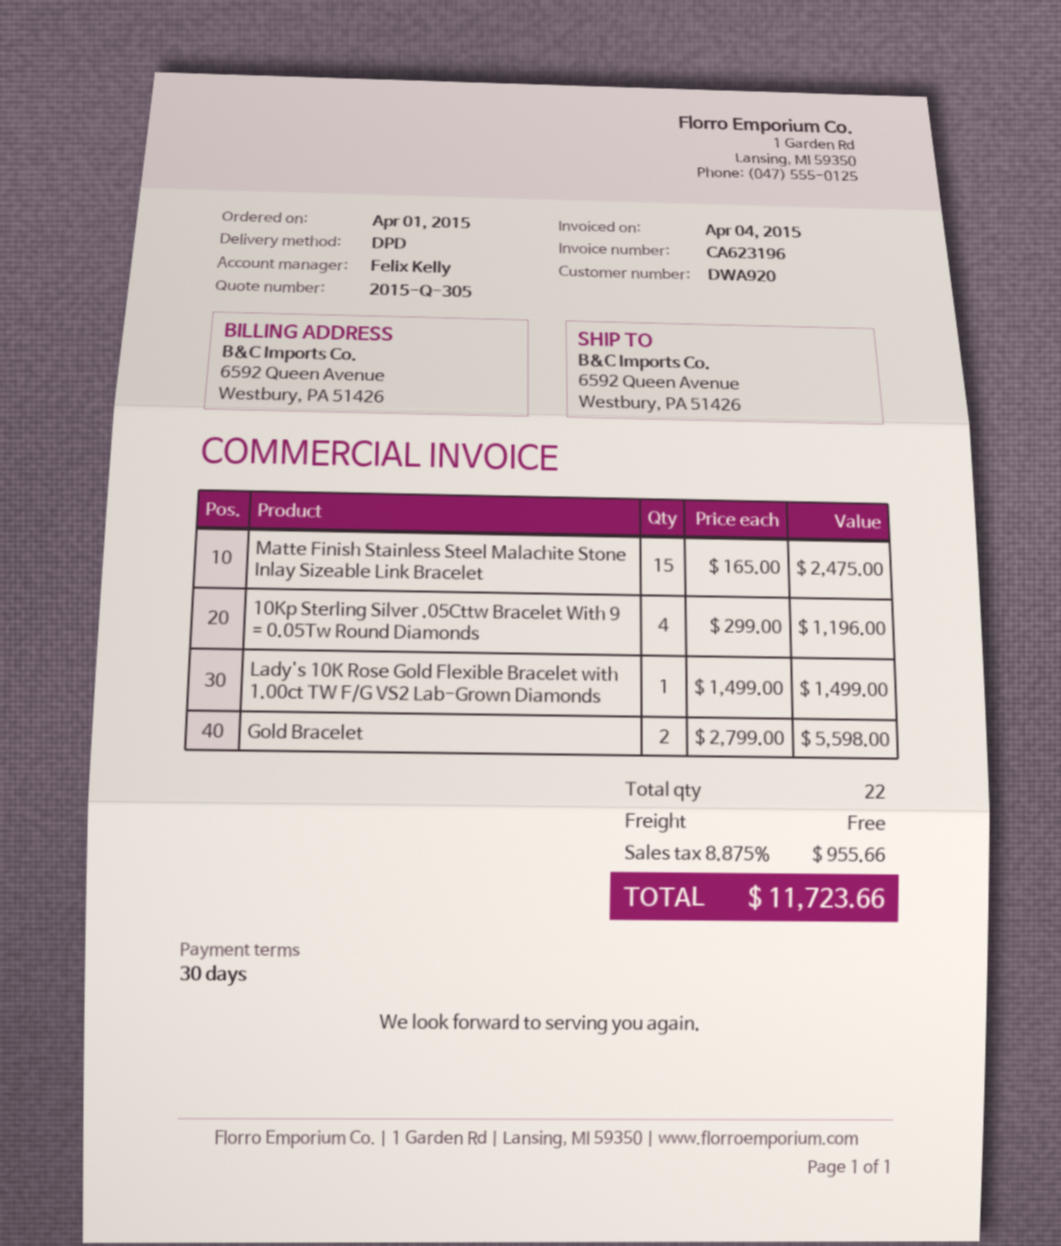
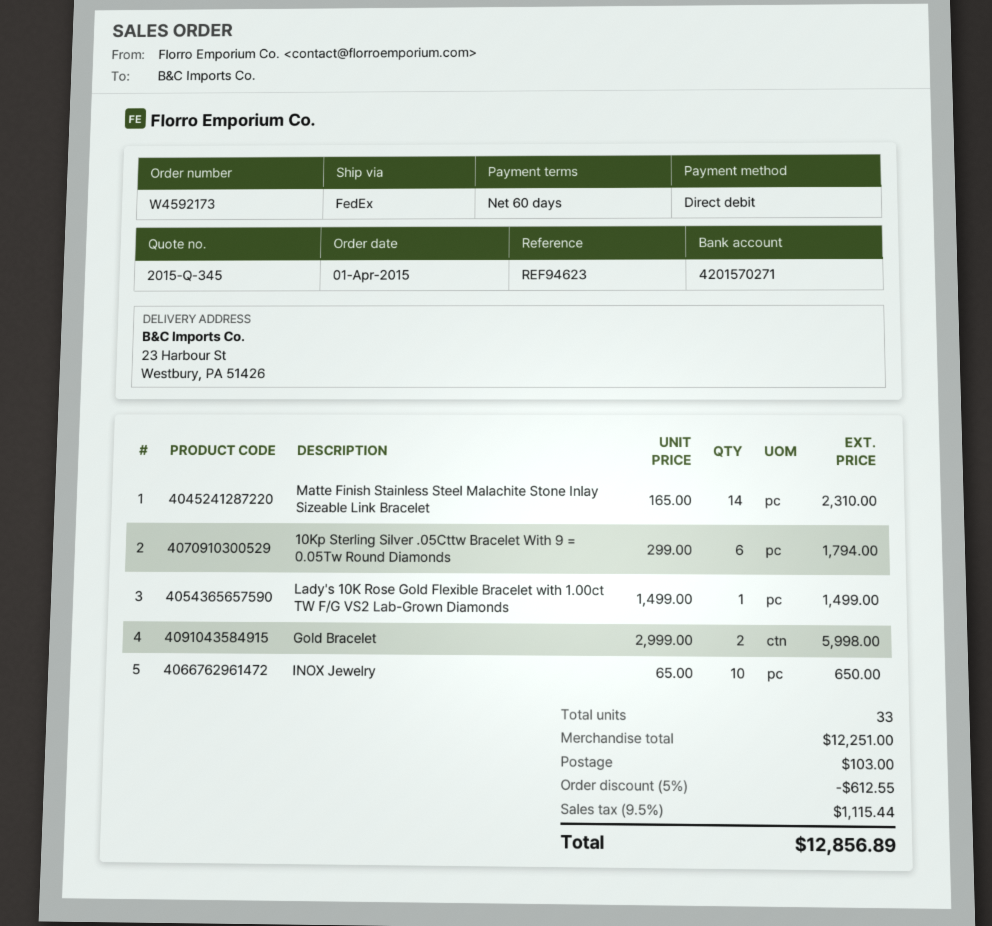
quote number: 2015-Q-305 -> 2015-Q-345
payment terms: 30 days -> 60 days
shipping method: DPD -> FedEx
ship to: 6592 Queen Avenue, Westbury, PA 51426 -> 23 Harbour St, Westbury, PA 51426
Matte Finish Stainless Steel Malachite Stone Inlay Sizeable Link Bracelet: 15 x 165.00 = 2475.00 -> 14 x 165.00 = 2310.00
10Kp Sterling Silver .05Cttw Bracelet With 9 = 0.05Tw Round Diamonds: 4 x 299.00 = 1196.00 -> 6 x 299.00 = 1794.00
Gold Bracelet: 2 x 2799.00 = 5598.00 -> 2 x 2999.00 = 5998.00
INOX Jewelry: none -> 10 x 65.00 = 650.00
total quantity: 22 -> 33
discount: none -> 5% = 612.55
shipping: 0.00 -> 103.00
tax: 8.875% = 955.66 -> 9.5% = 1115.44
total: 11723.66 -> 12856.89

